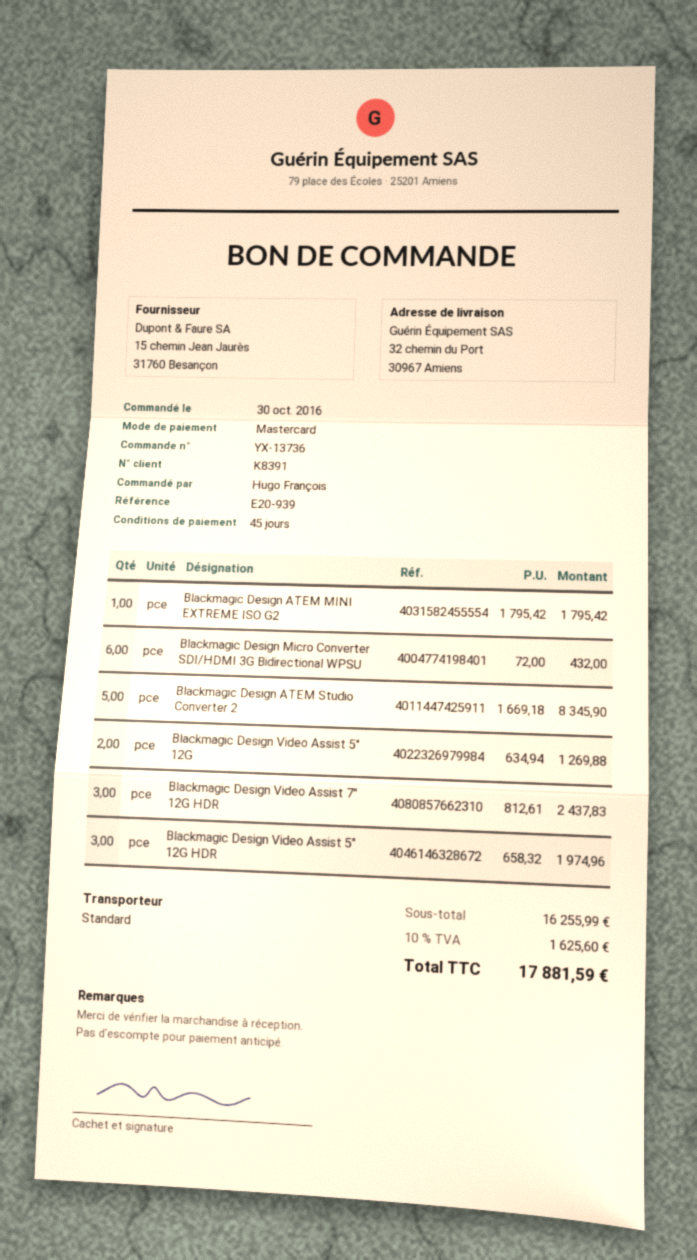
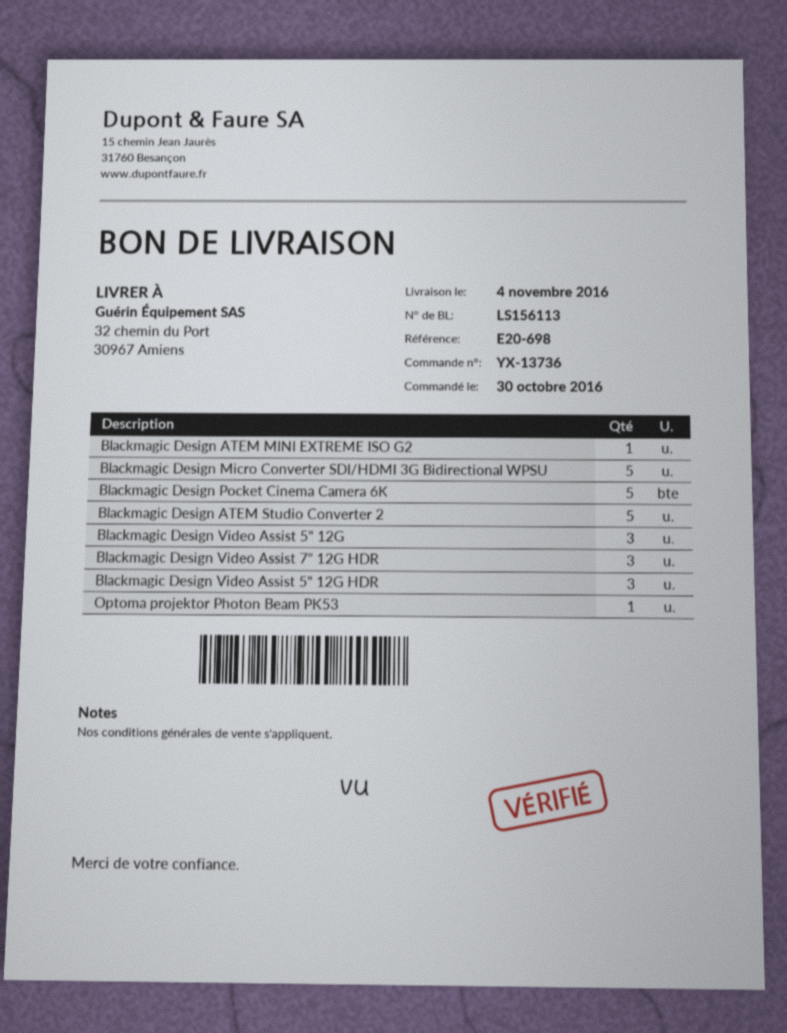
reference: E20-939 -> E20-698
Blackmagic Design Micro Converter SDI/HDMI 3G Bidirectional WPSU: 6 -> 5
Blackmagic Design Video Assist 5" 12G: 2 -> 3
Blackmagic Design Pocket Cinema Camera 6K: none -> 5
Optoma projektor Photon Beam PK53: none -> 1

